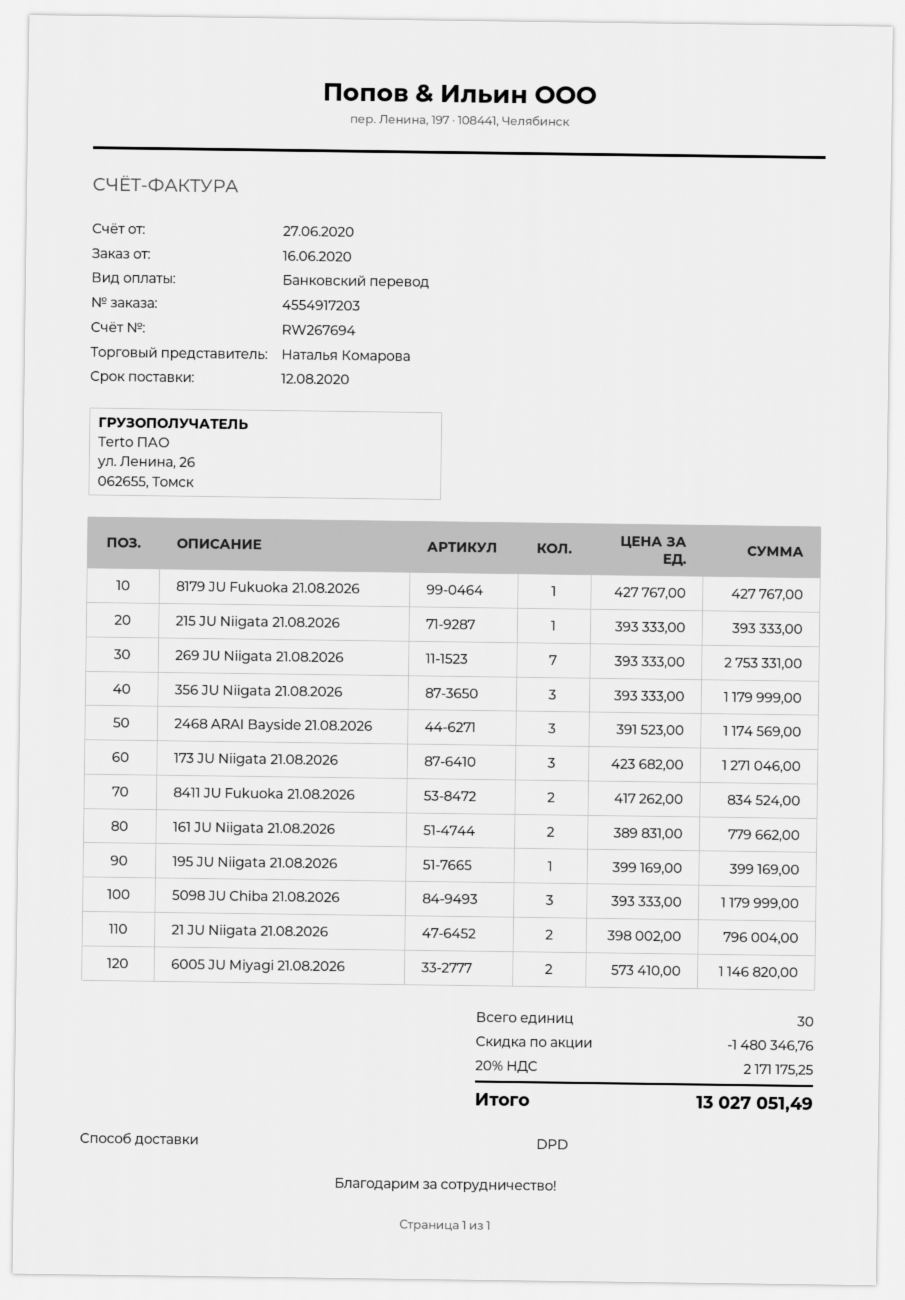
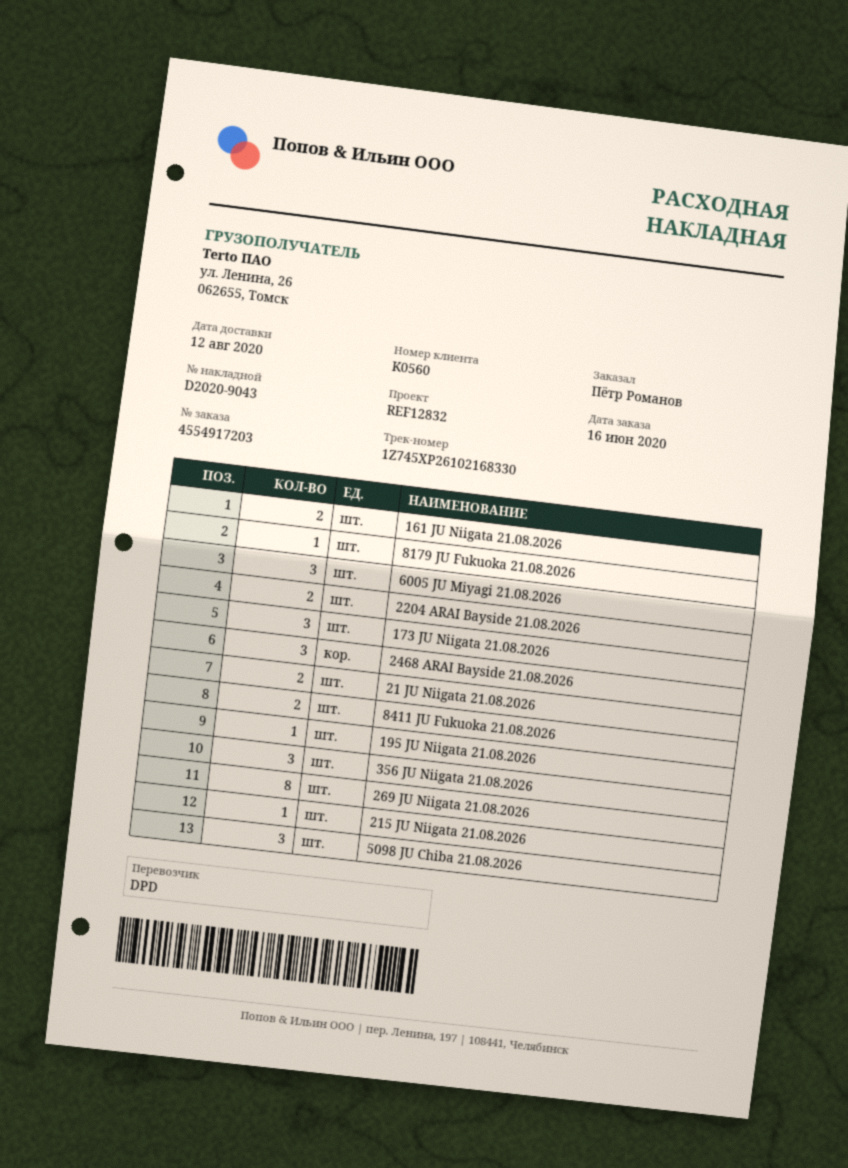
269 JU Niigata 21.08.2026: 7 -> 8
6005 JU Miyagi 21.08.2026: 2 -> 3
2204 ARAI Bayside 21.08.2026: none -> 2

